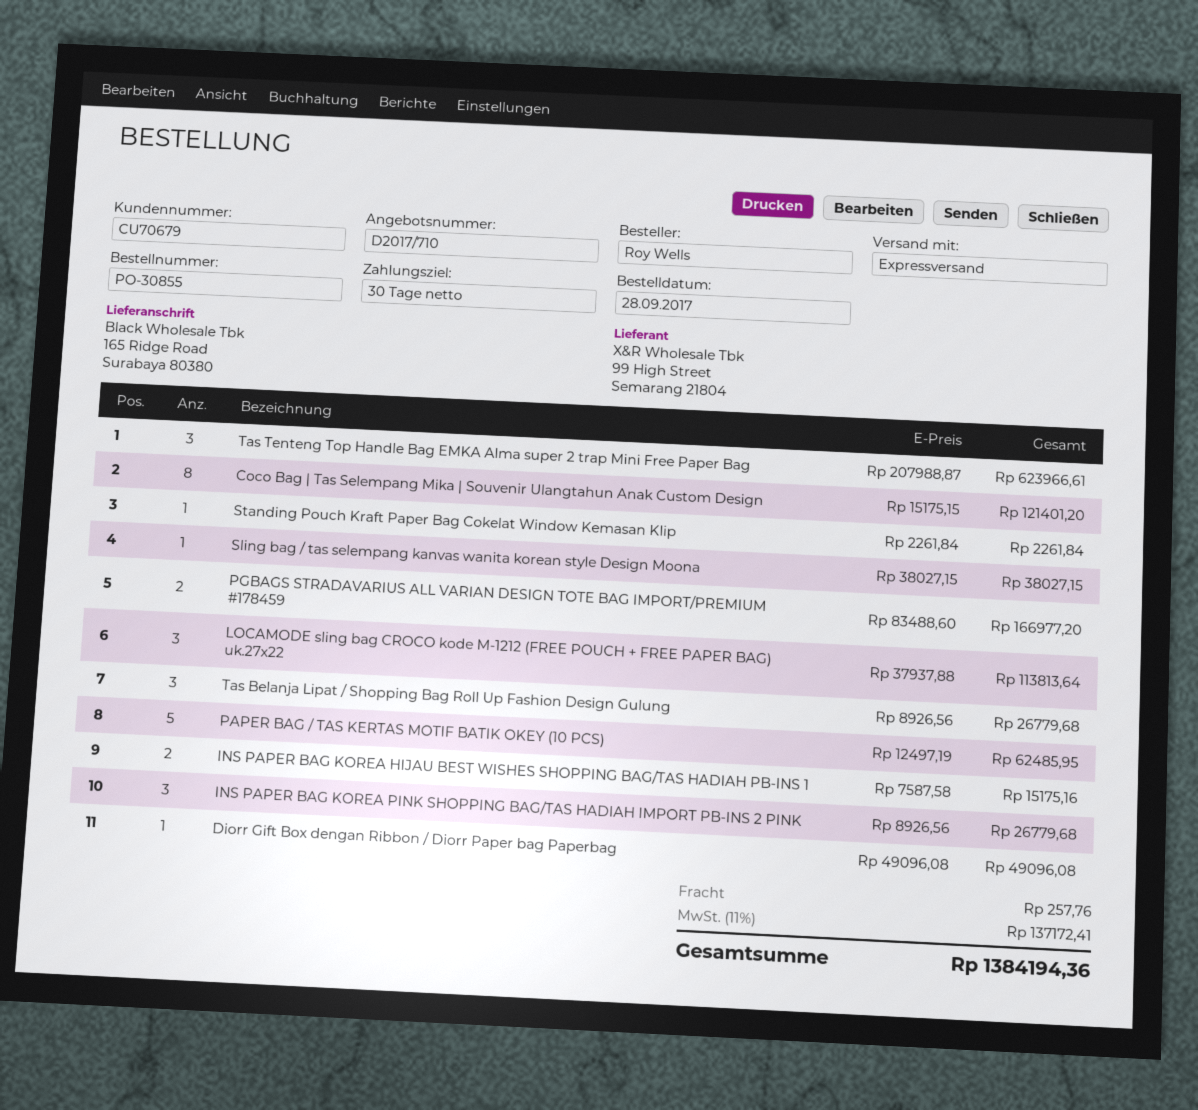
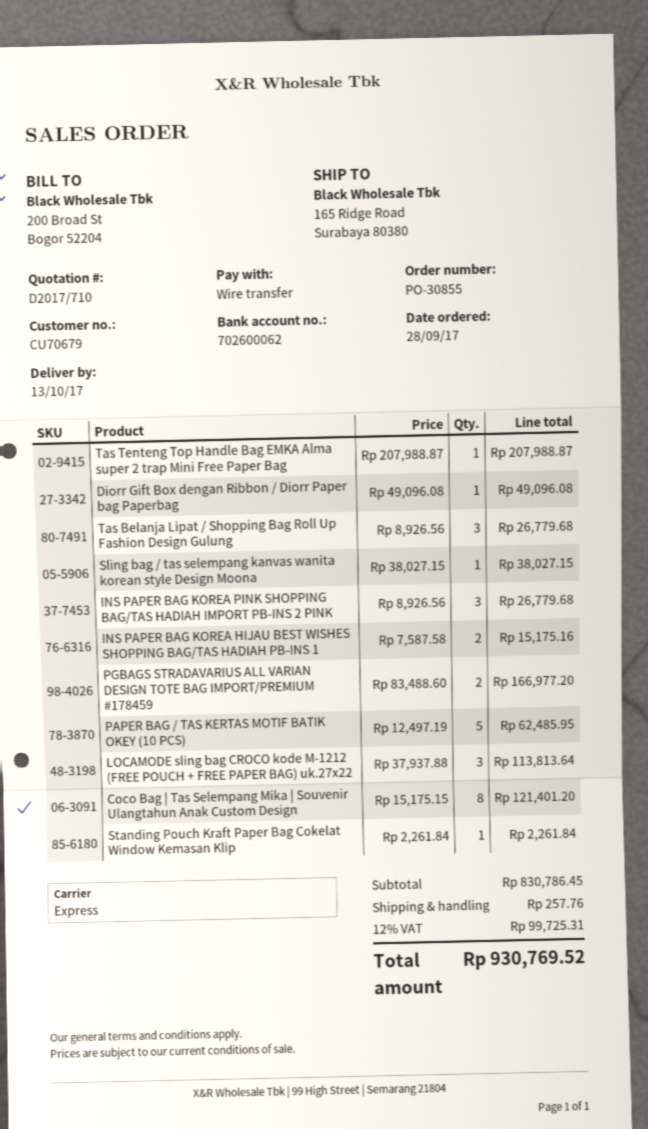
Tas Tenteng Top Handle Bag EMKA Alma super 2 trap Mini Free Paper Bag: 3 x 207988.87 = 623966.61 -> 1 x 207988.87 = 207988.87
tax: 11% = 137172.41 -> 12% = 99725.31
total: 1384194.36 -> 930769.52

